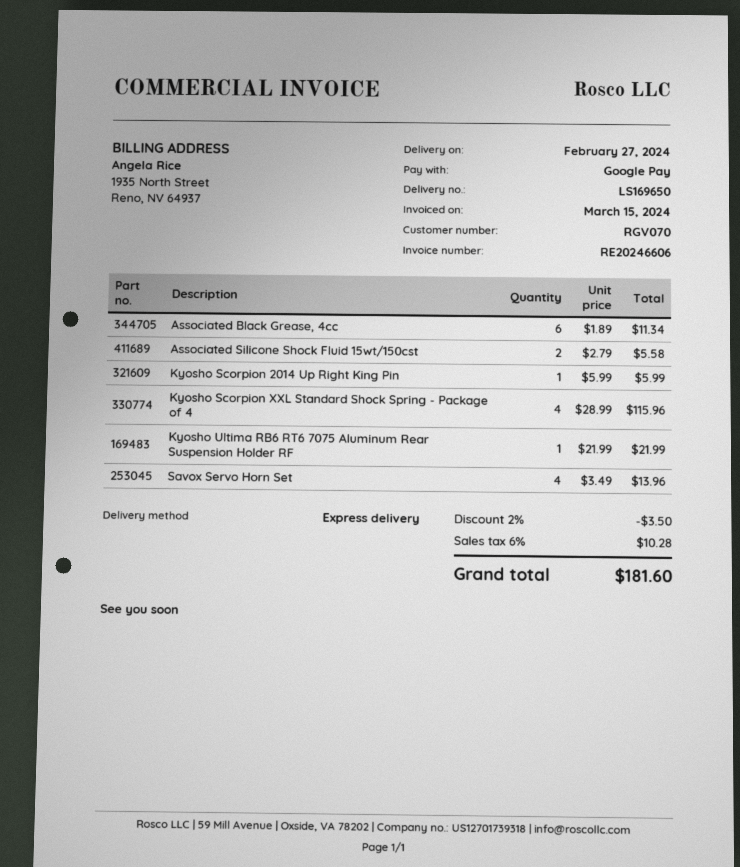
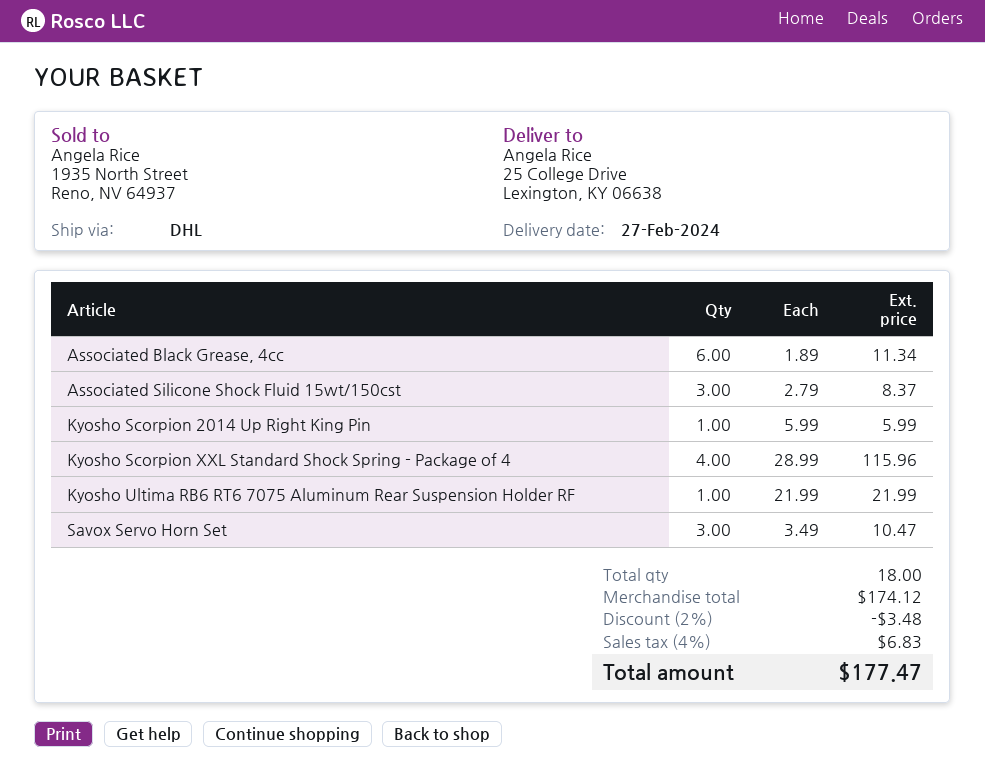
shipping method: express -> DHL
Associated Silicone Shock Fluid 15wt/150cst: 2 x 2.79 = 5.58 -> 3 x 2.79 = 8.37
Savox Servo Horn Set: 4 x 3.49 = 13.96 -> 3 x 3.49 = 10.47
discount: 2% = 3.50 -> 2% = 3.48
tax: 6% = 10.28 -> 4% = 6.83
total: 181.60 -> 177.47

